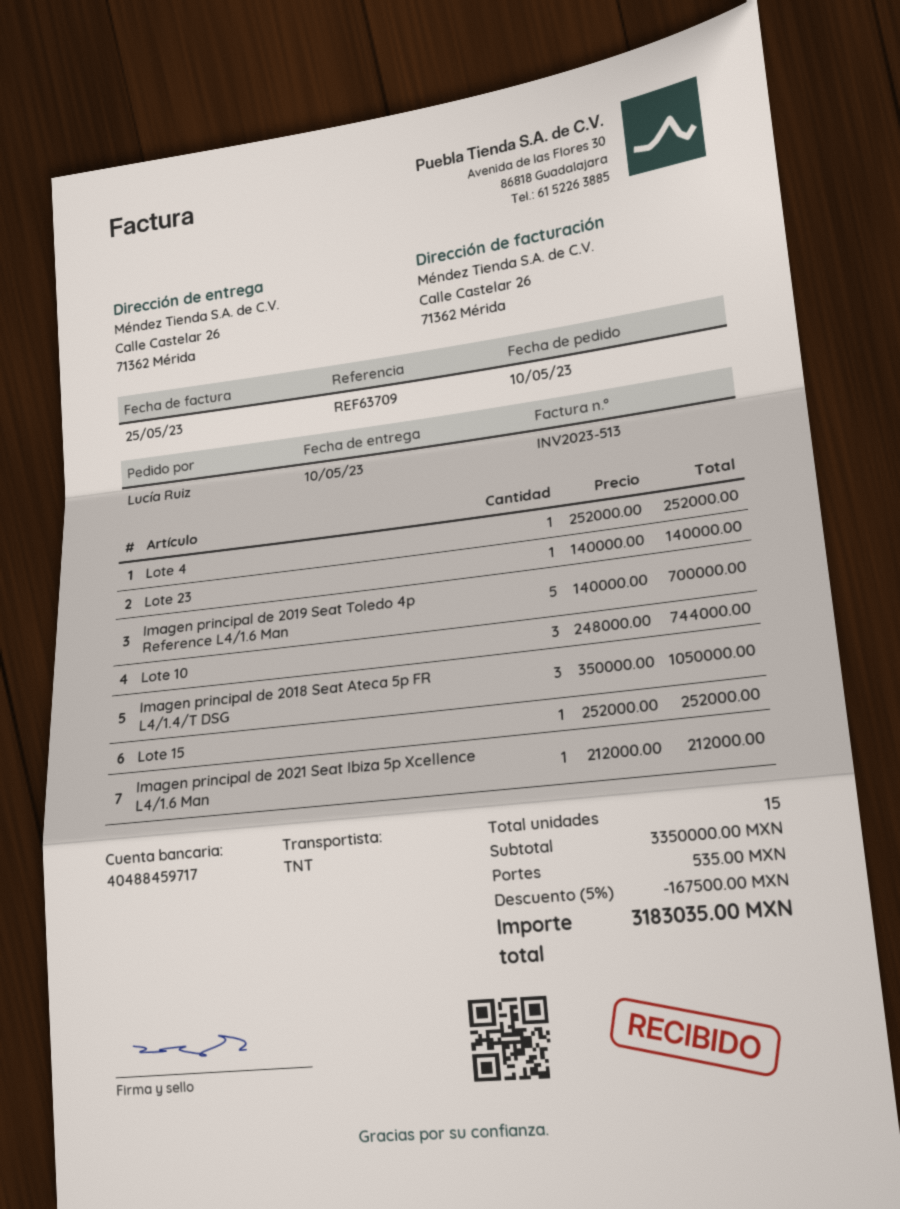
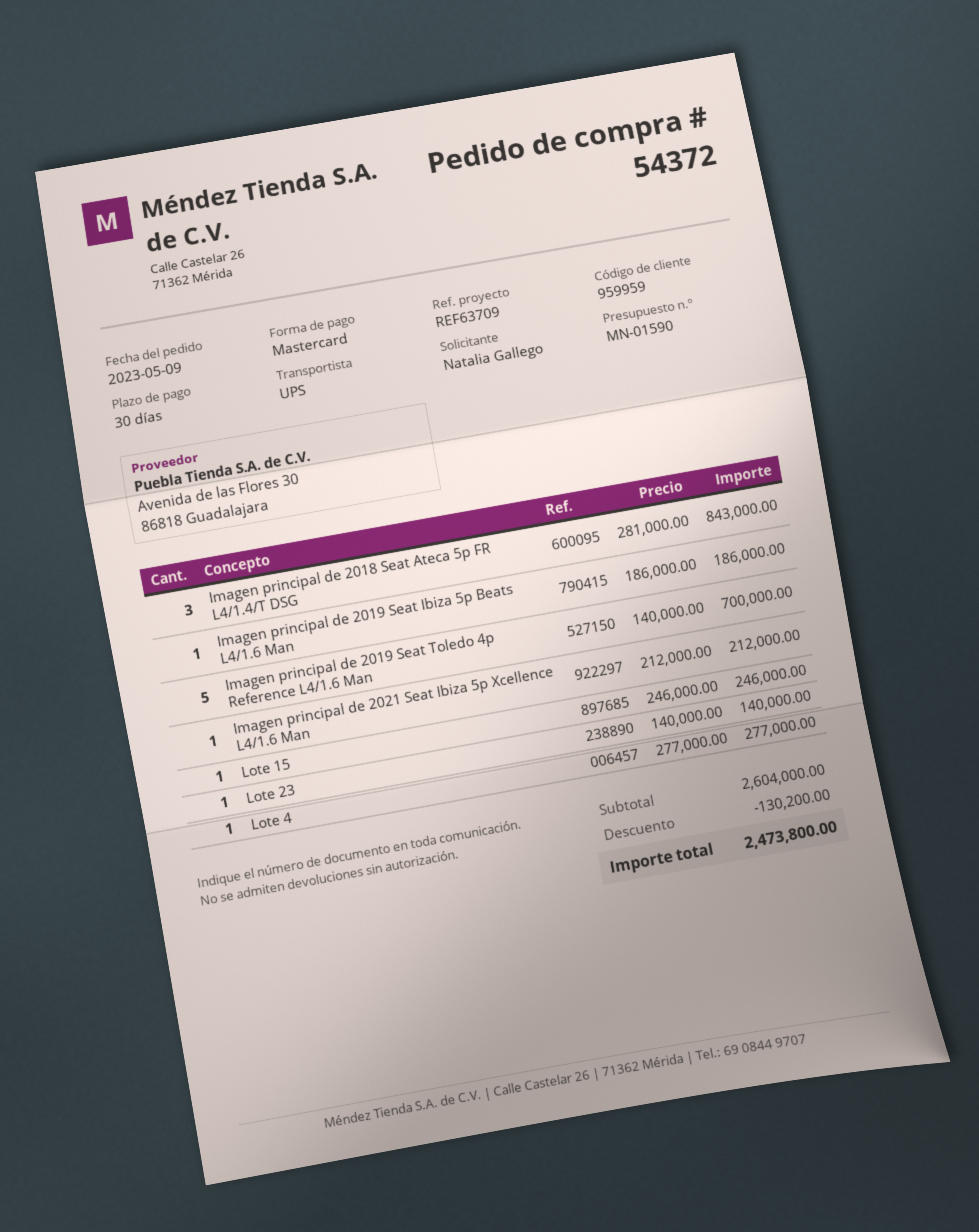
order date: 2023-05-10 -> 2023-05-09
ordered by: Lucía Ruiz -> Natalia Gallego
shipping method: TNT -> UPS
Lote 4: 1 x 252000.00 = 252000.00 -> 1 x 277000.00 = 277000.00
Lote 10: 3 x 248000.00 = 744000.00 -> none
Imagen principal de 2018 Seat Ateca 5p FR L4/1.4/T DSG: 3 x 350000.00 = 1050000.00 -> 3 x 281000.00 = 843000.00
Lote 15: 1 x 252000.00 = 252000.00 -> 1 x 246000.00 = 246000.00
Imagen principal de 2019 Seat Ibiza 5p Beats L4/1.6 Man: none -> 1 x 186000.00 = 186000.00
subtotal: 3350000.00 -> 2604000.00
discount: 167500.00 -> 130200.00
shipping: 535.00 -> none
total: 3183035.00 -> 2473800.00

